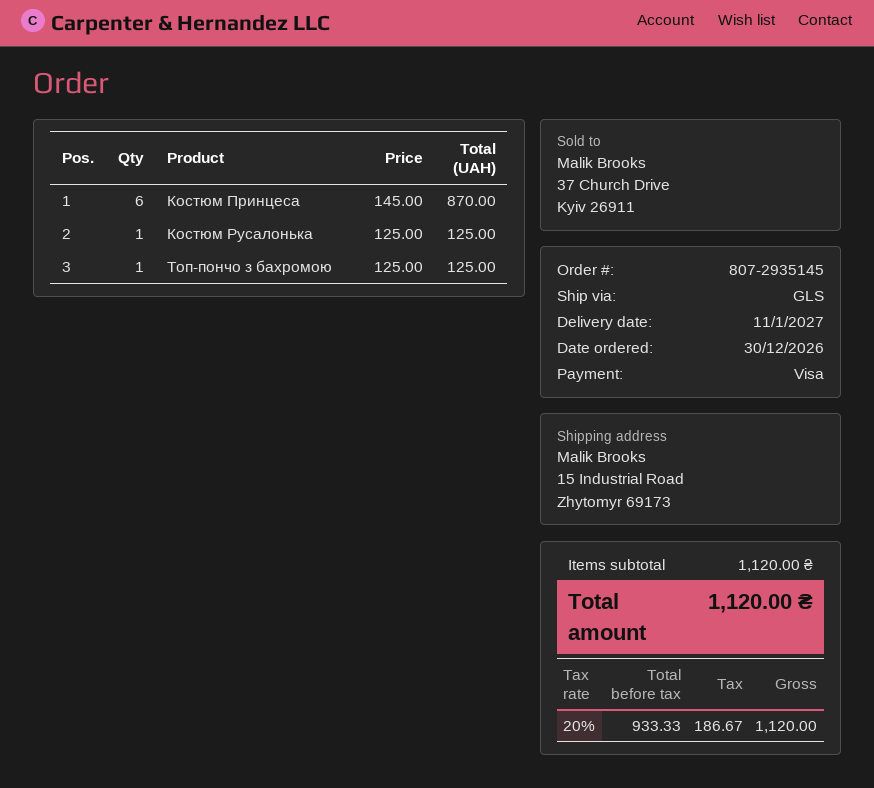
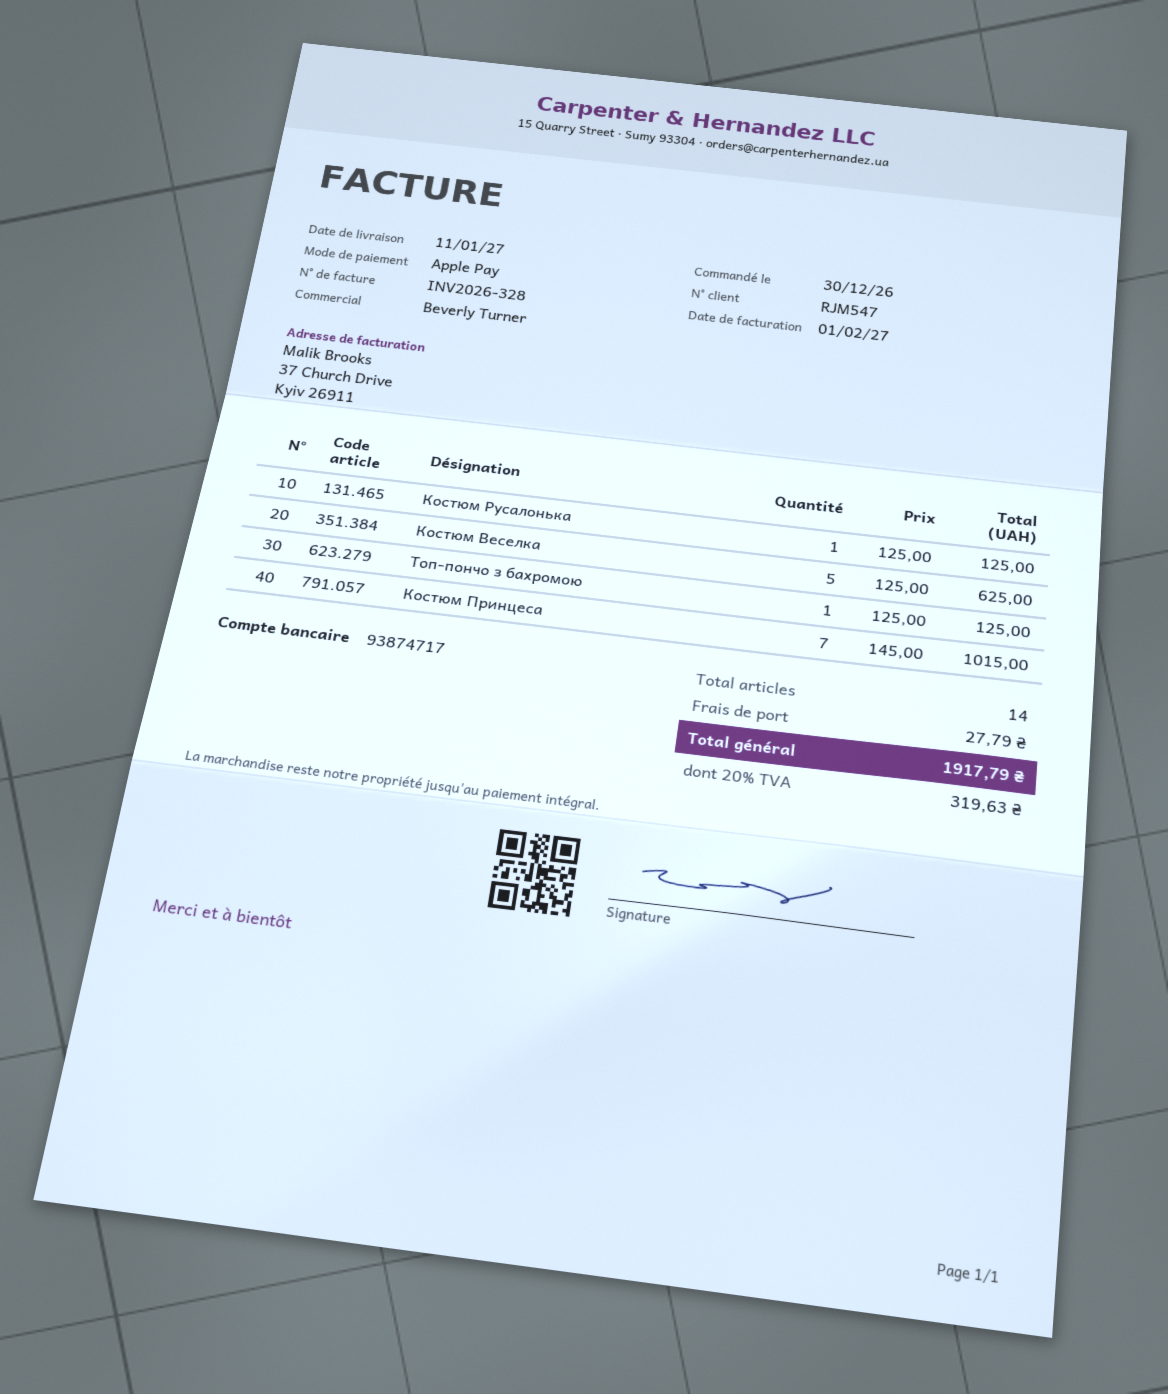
payment method: Visa -> Apple Pay
Костюм Принцеса: 6 x 145.00 = 870.00 -> 7 x 145.00 = 1015.00
Костюм Веселка: none -> 5 x 125.00 = 625.00
shipping: none -> 27.79
tax: 20% = 186.67 -> 20% = 319.63
total: 1120.00 -> 1917.79

